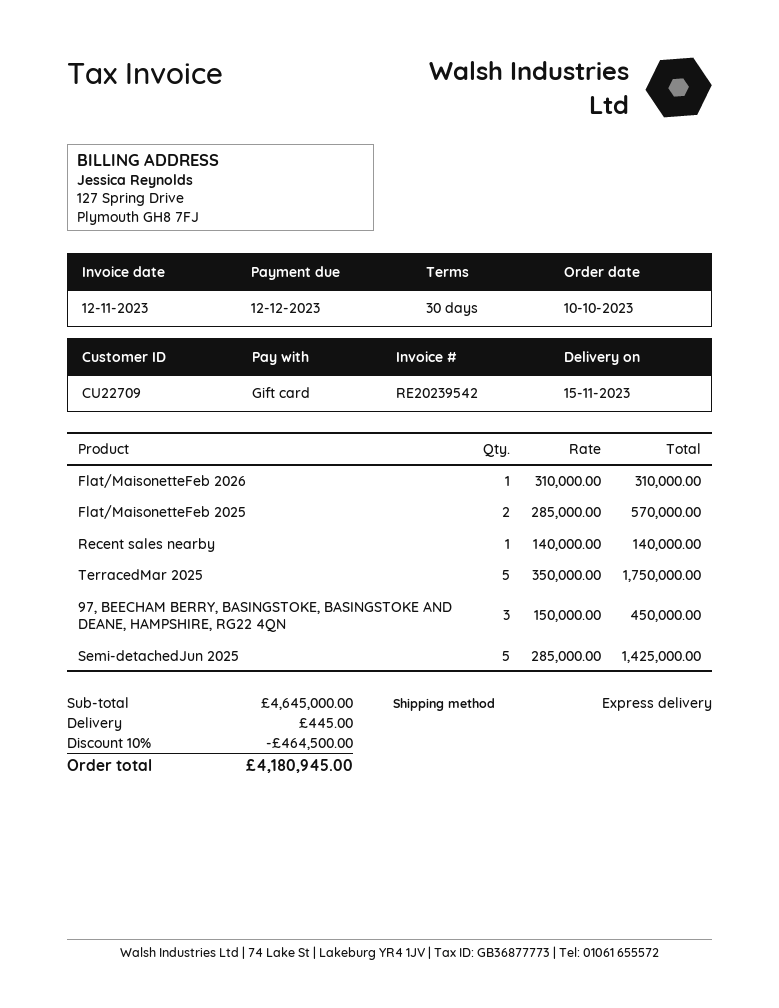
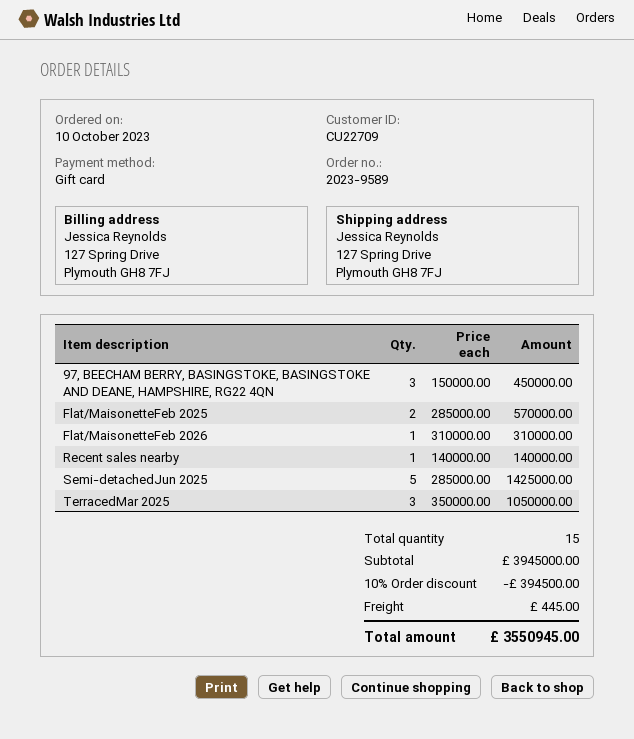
TerracedMar 2025: 5 x 350000.00 = 1750000.00 -> 3 x 350000.00 = 1050000.00
subtotal: 4645000.00 -> 3945000.00
discount: 10% = 464500.00 -> 10% = 394500.00
total: 4180945.00 -> 3550945.00

